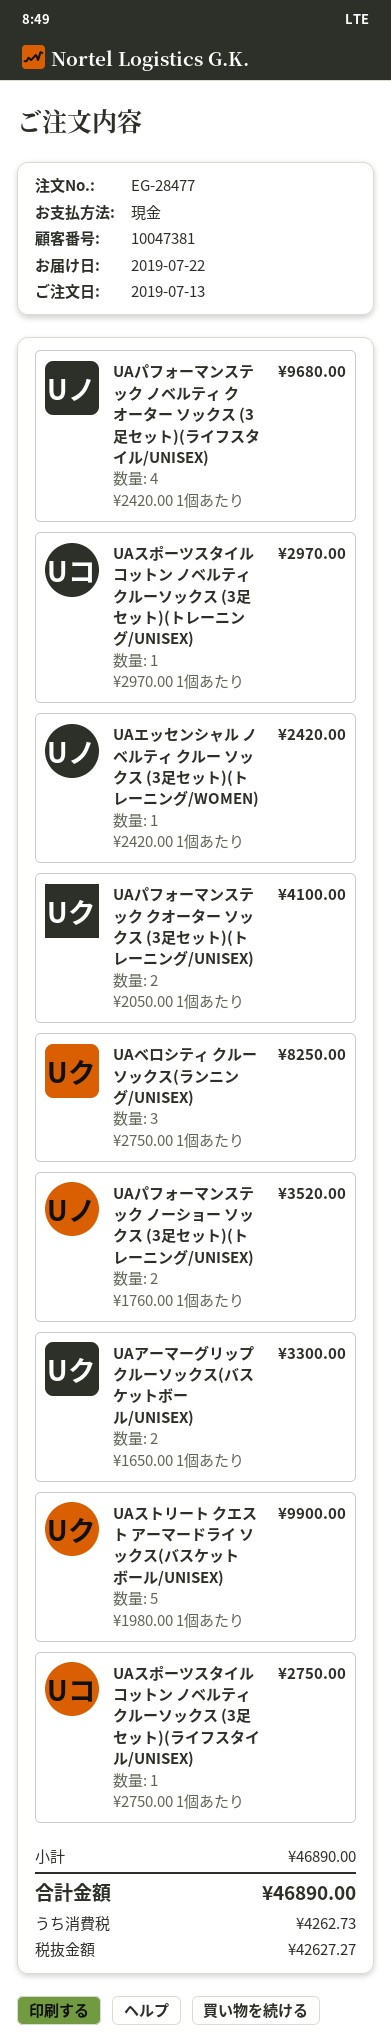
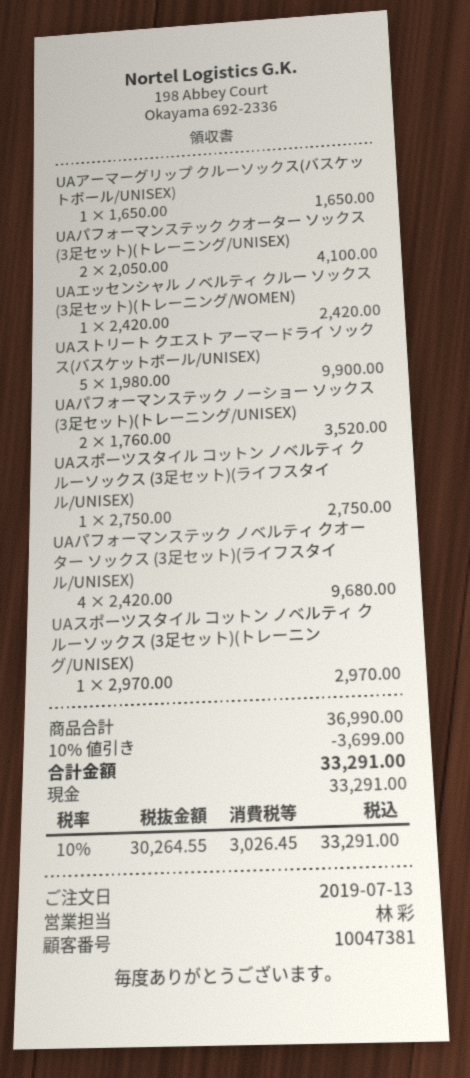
UAベロシティ クルー ソックス(ランニング/UNISEX): 3 x 2750.00 = 8250.00 -> none
UAアーマーグリップ クルーソックス(バスケットボール/UNISEX): 2 x 1650.00 = 3300.00 -> 1 x 1650.00 = 1650.00
subtotal: 46890.00 -> 36990.00
discount: none -> 10% = 3699.00
net: 42627.27 -> 30264.55
tax: 4262.73 -> 3026.45
total: 46890.00 -> 33291.00

